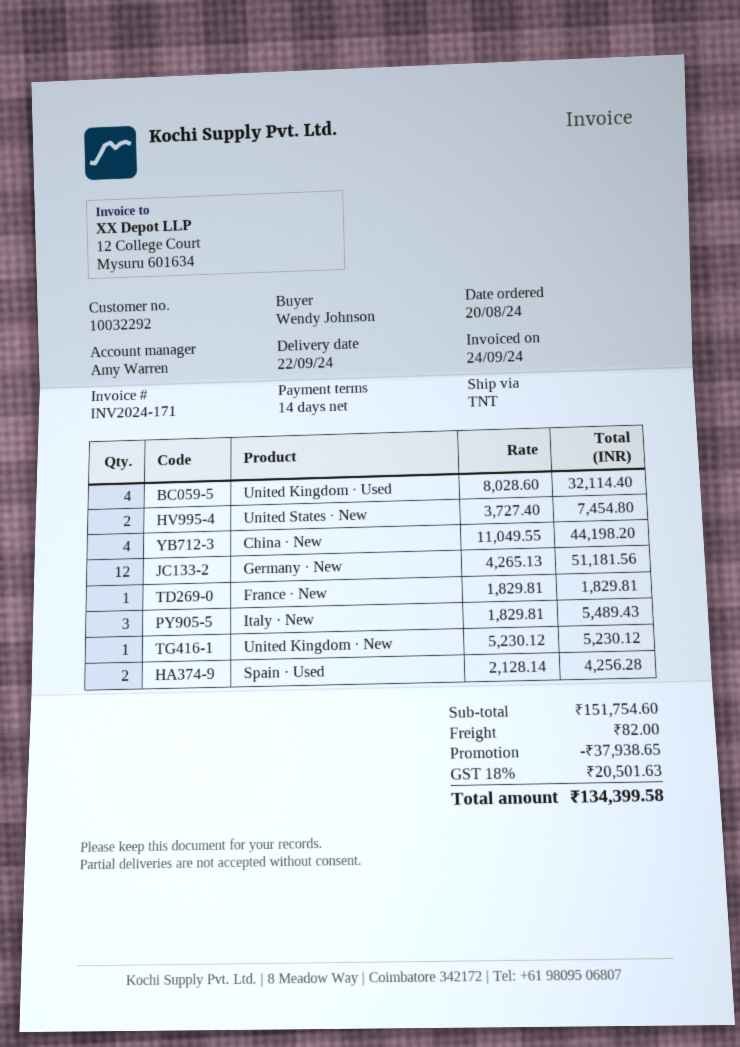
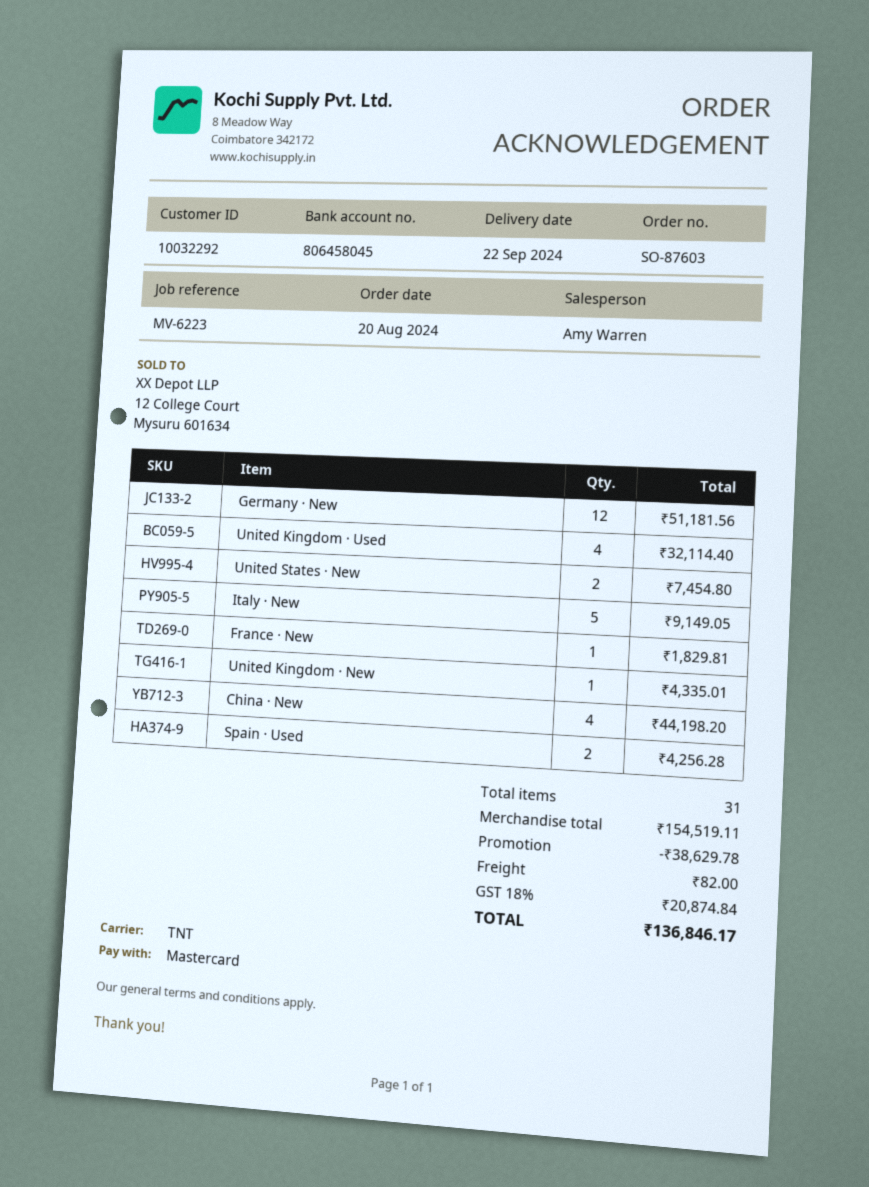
Italy · New: 3 for 5489.43 -> 5 for 9149.05
United Kingdom · New: 1 for 5230.12 -> 1 for 4335.01
subtotal: 151754.60 -> 154519.11
discount: 37938.65 -> 38629.78
tax: 18% = 20501.63 -> 18% = 20874.84
total: 134399.58 -> 136846.17

